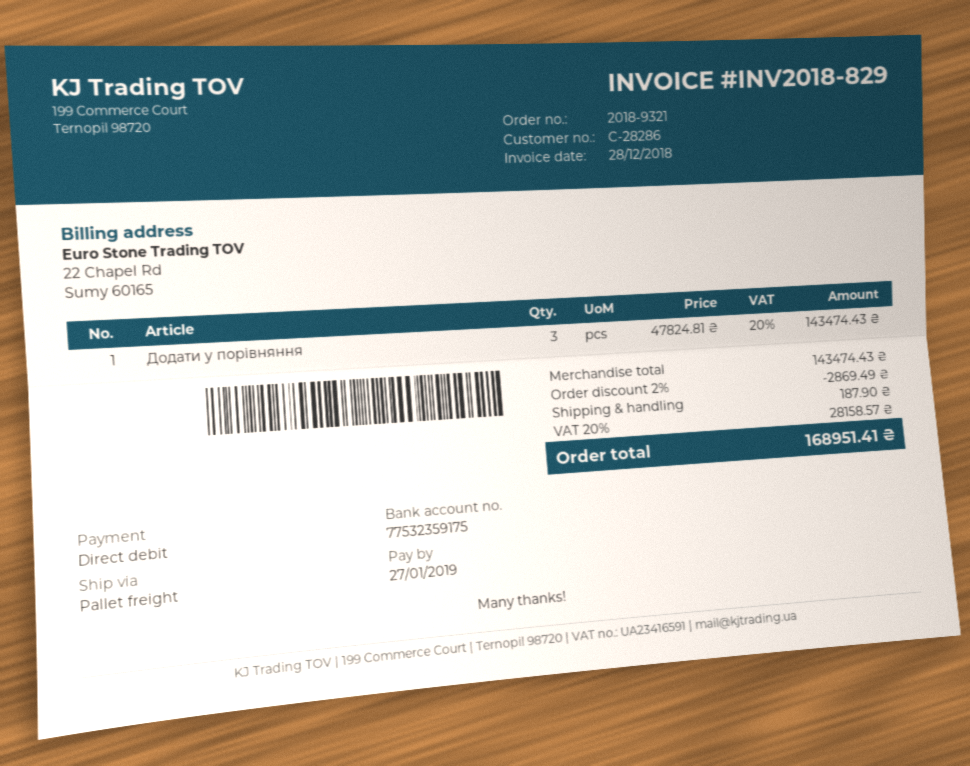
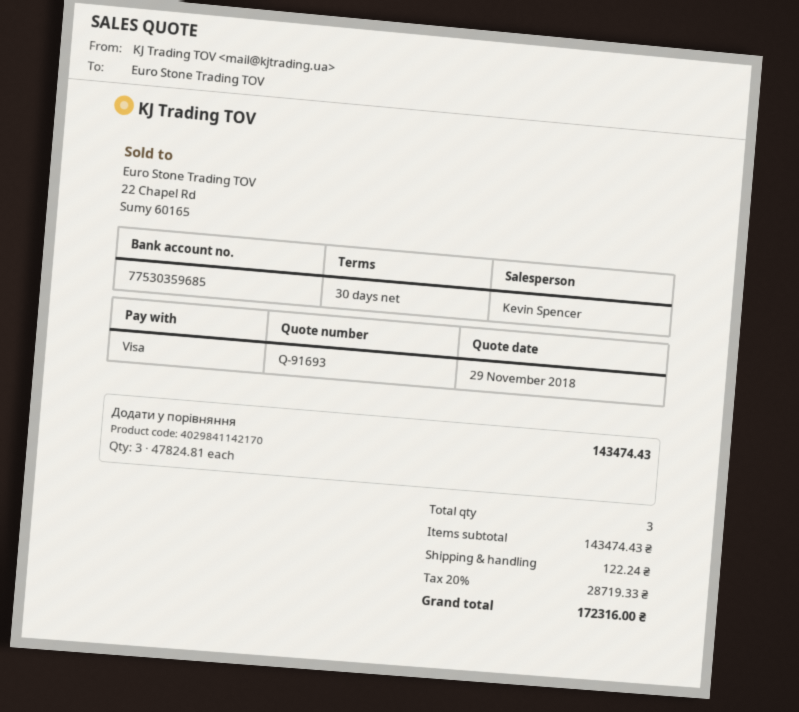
payment method: direct debit -> Visa
bank account: 77532359175 -> 77530359685
discount: 2% = 2869.49 -> none
shipping: 187.90 -> 122.24
tax: 20% = 28158.57 -> 20% = 28719.33
total: 168951.41 -> 172316.00

